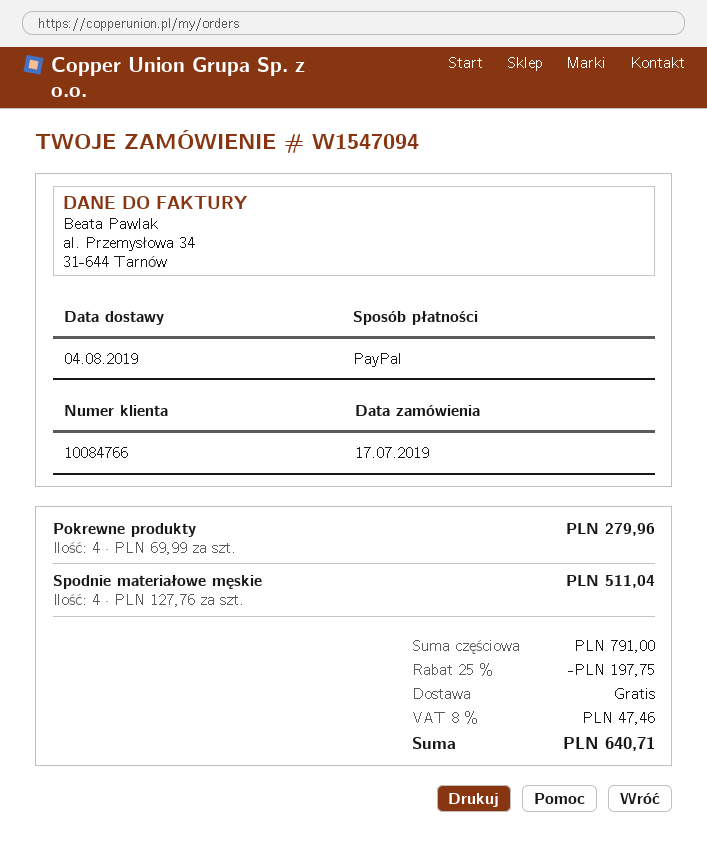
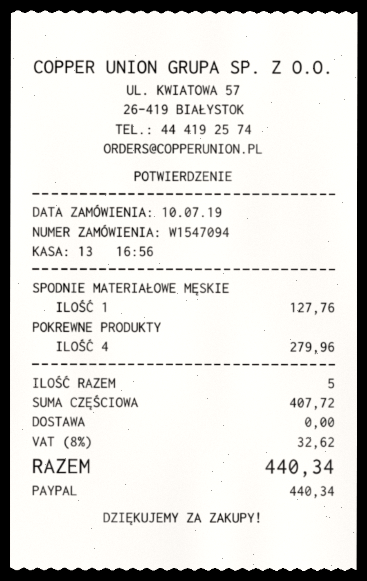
order date: 2019-07-17 -> 2019-07-10
Spodnie materiałowe męskie: 4 for 511.04 -> 1 for 127.76
subtotal: 791.00 -> 407.72
discount: 25% = 197.75 -> none
tax: 8% = 47.46 -> 8% = 32.62
total: 640.71 -> 440.34

